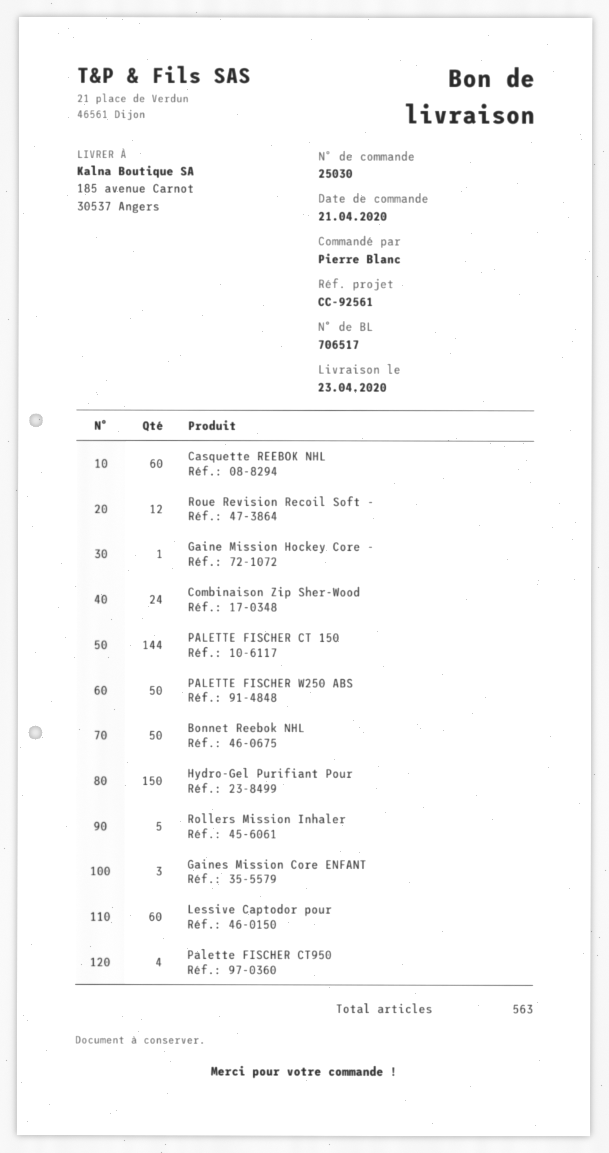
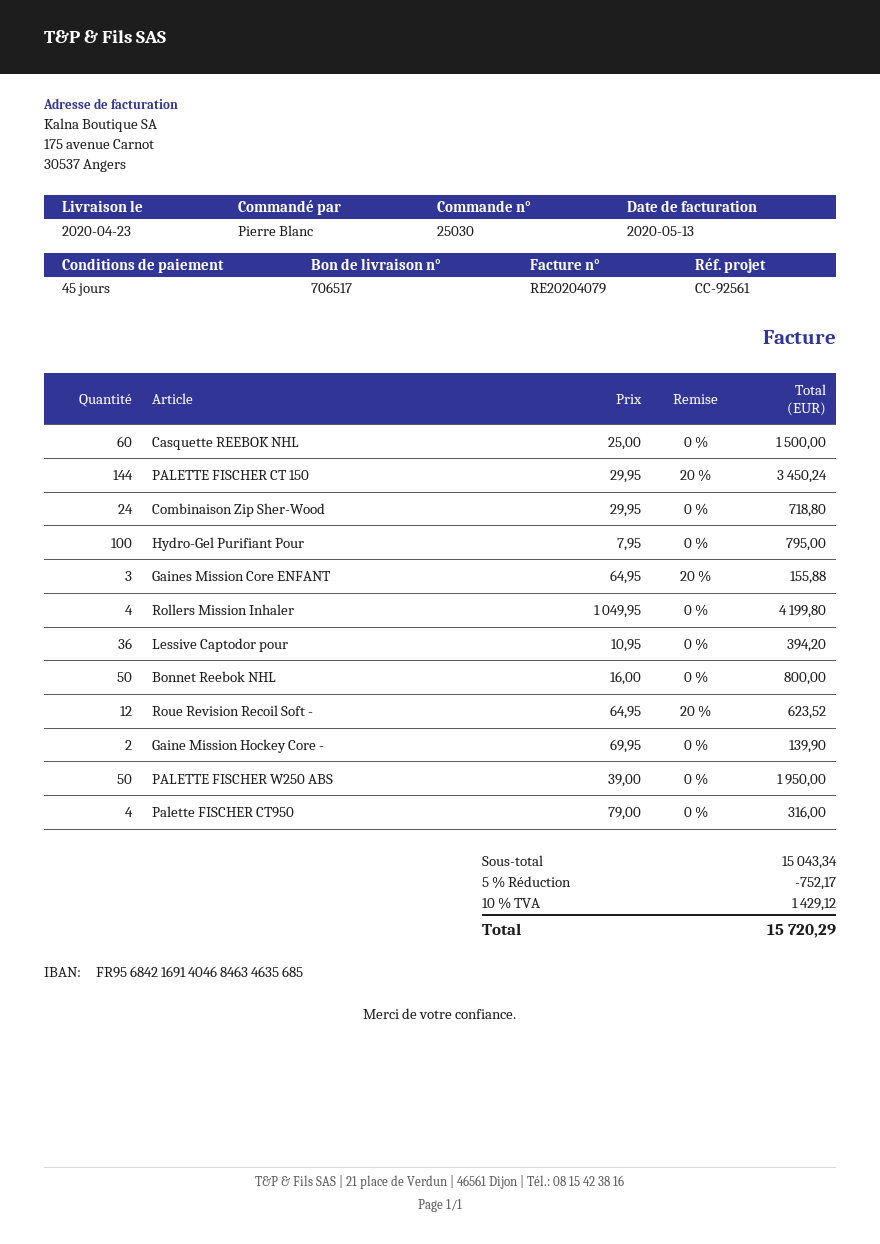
Gaine Mission Hockey Core -: 1 -> 2
Hydro-Gel Purifiant Pour: 150 -> 100
Rollers Mission Inhaler: 5 -> 4
Lessive Captodor pour: 60 -> 36

